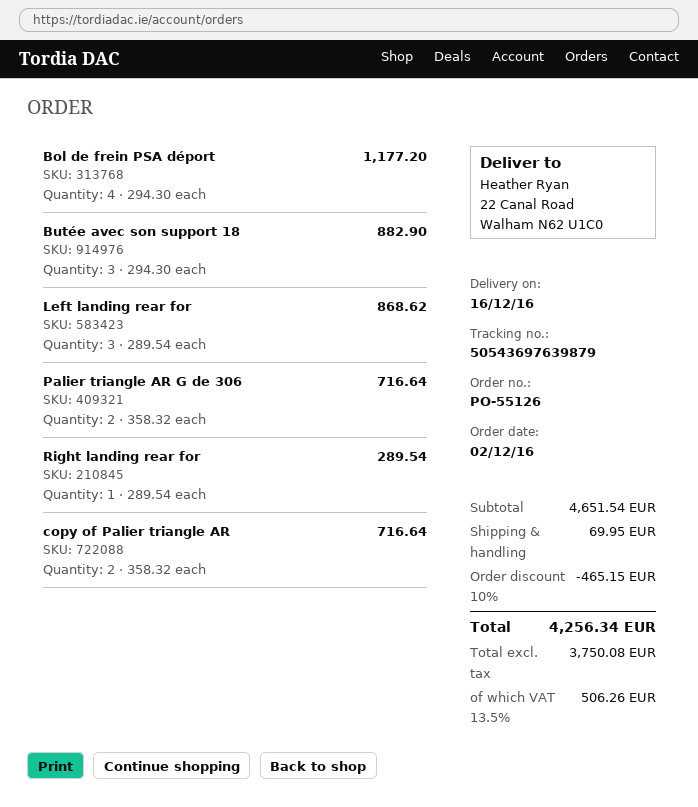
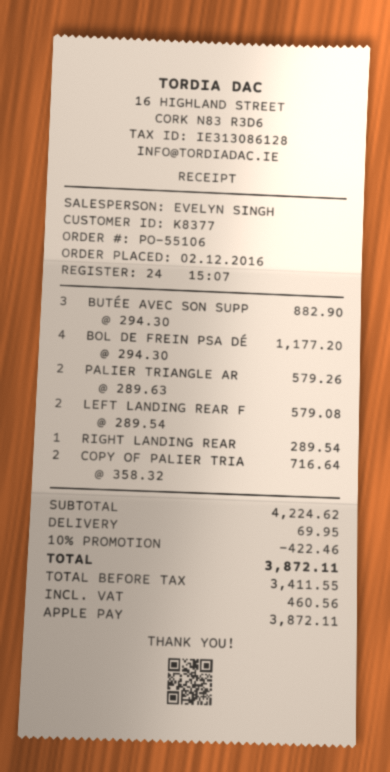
order number: PO-55126 -> PO-55106
Left landing rear for: 3 x 289.54 = 868.62 -> 2 x 289.54 = 579.08
Palier triangle AR G de 306: 2 x 358.32 = 716.64 -> 2 x 289.63 = 579.26
subtotal: 4651.54 -> 4224.62
discount: 10% = 465.15 -> 10% = 422.46
net: 3750.08 -> 3411.55
tax: 506.26 -> 460.56
total: 4256.34 -> 3872.11

